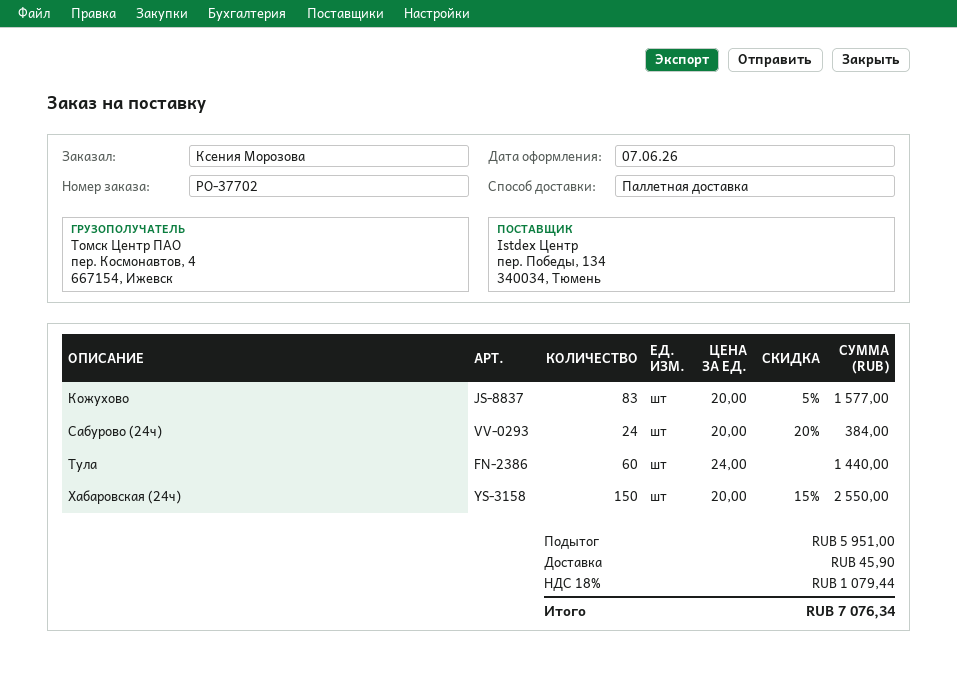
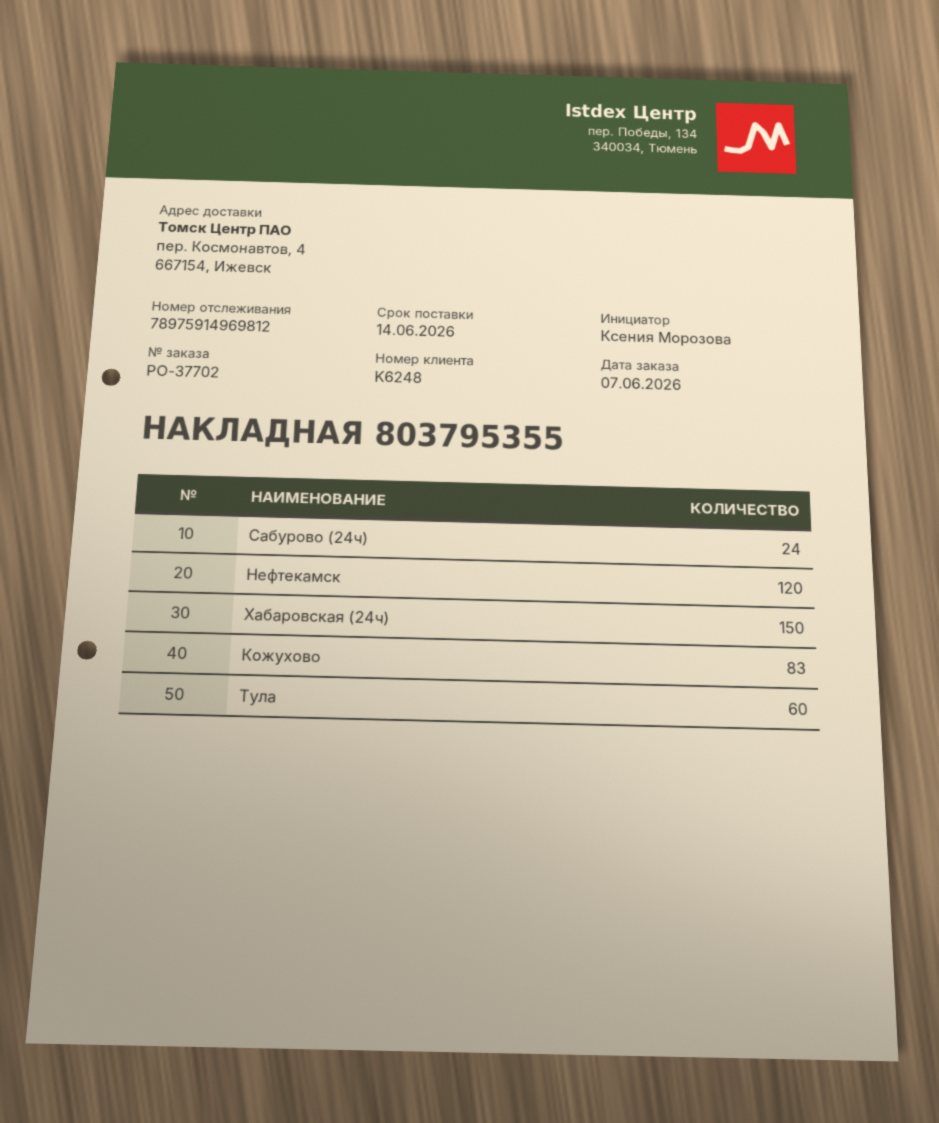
Нефтекамск: none -> 120

